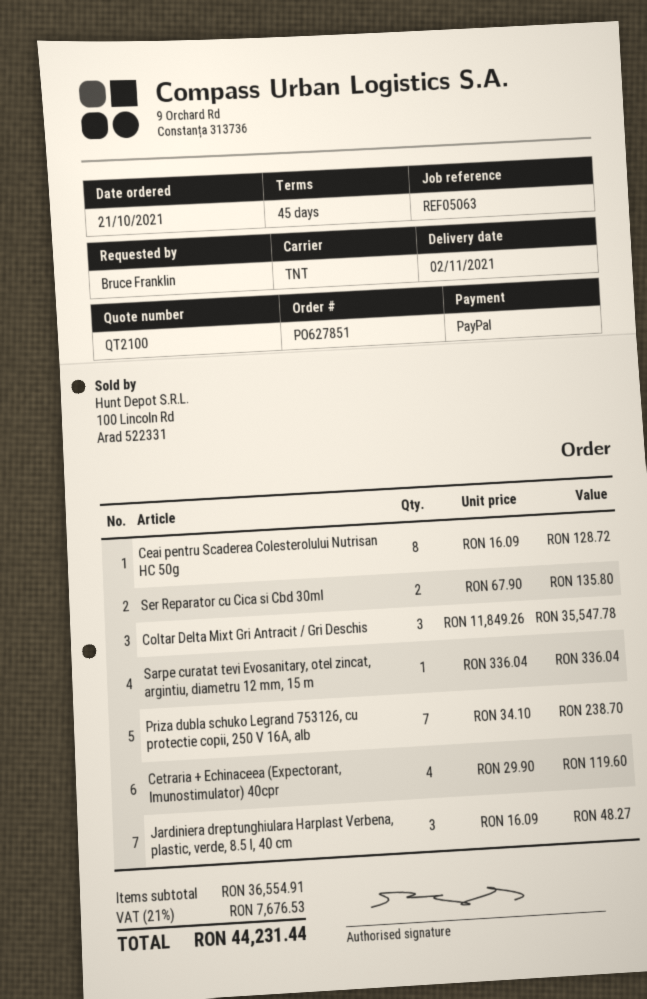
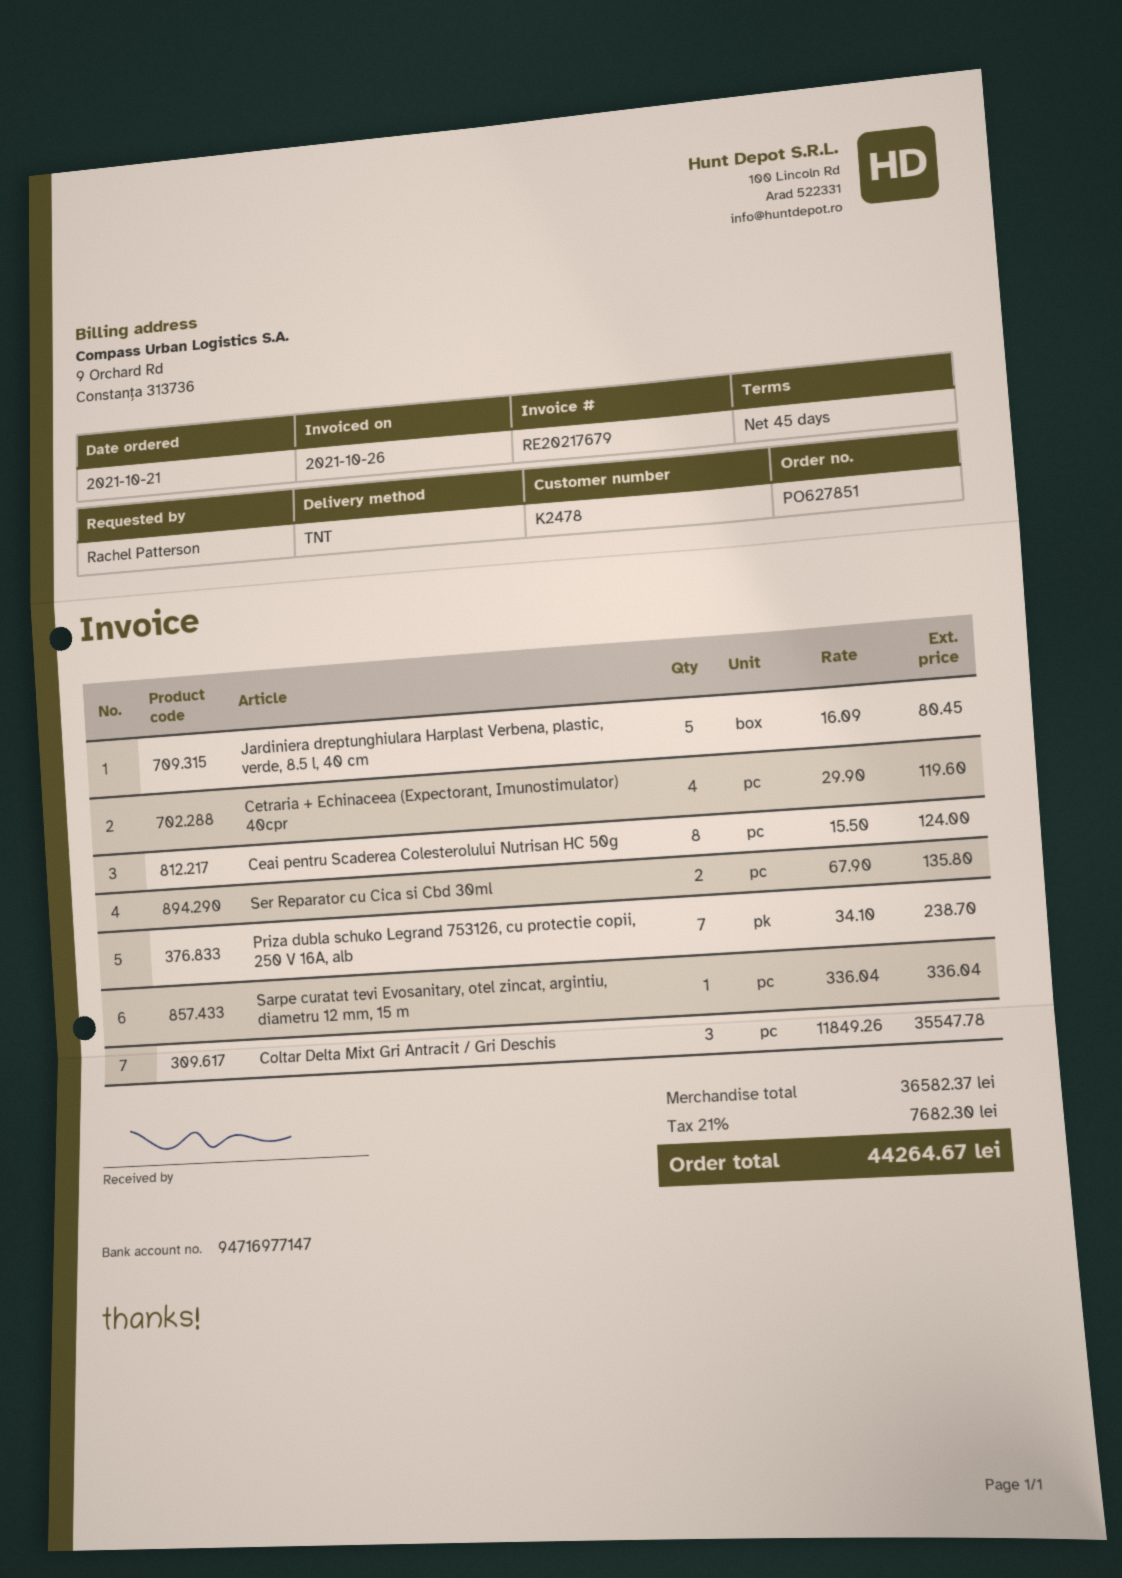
ordered by: Bruce Franklin -> Rachel Patterson
Ceai pentru Scaderea Colesterolului Nutrisan HC 50g: 8 x 16.09 = 128.72 -> 8 x 15.50 = 124.00
Jardiniera dreptunghiulara Harplast Verbena, plastic, verde, 8.5 l, 40 cm: 3 x 16.09 = 48.27 -> 5 x 16.09 = 80.45
subtotal: 36554.91 -> 36582.37
tax: 21% = 7676.53 -> 21% = 7682.30
total: 44231.44 -> 44264.67

